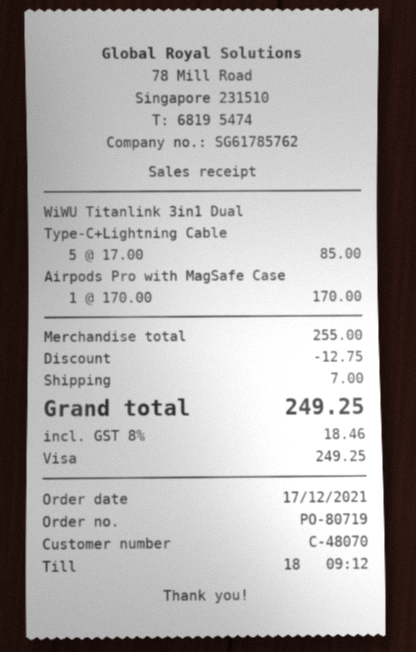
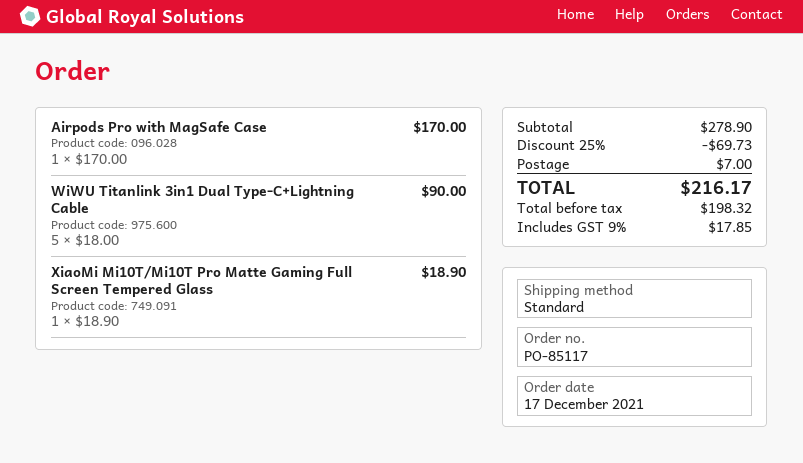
order number: PO-80719 -> PO-85117
WiWU Titanlink 3in1 Dual Type-C+Lightning Cable: 5 x 17.00 = 85.00 -> 5 x 18.00 = 90.00
XiaoMi Mi10T/Mi10T Pro Matte Gaming Full Screen Tempered Glass: none -> 1 x 18.90 = 18.90
subtotal: 255.00 -> 278.90
discount: 12.75 -> 69.73
tax: 8% = 18.46 -> 9% = 17.85
total: 249.25 -> 216.17

